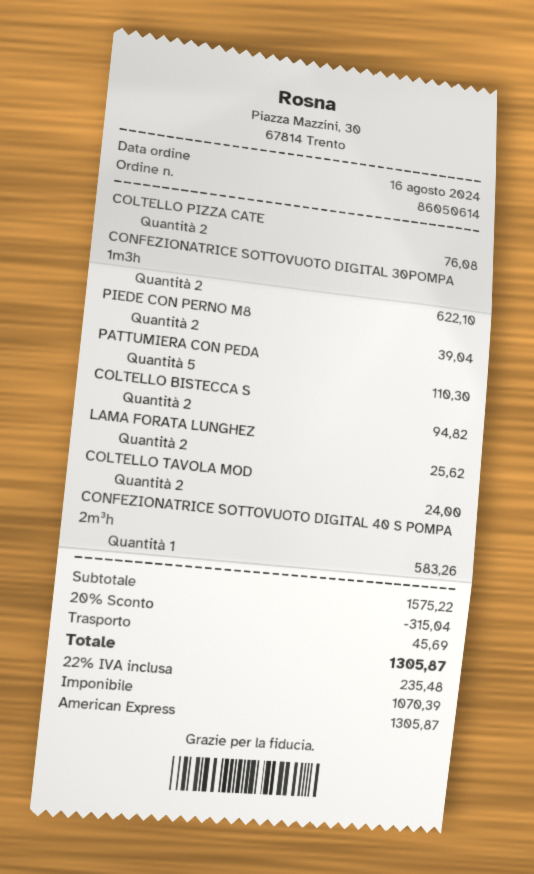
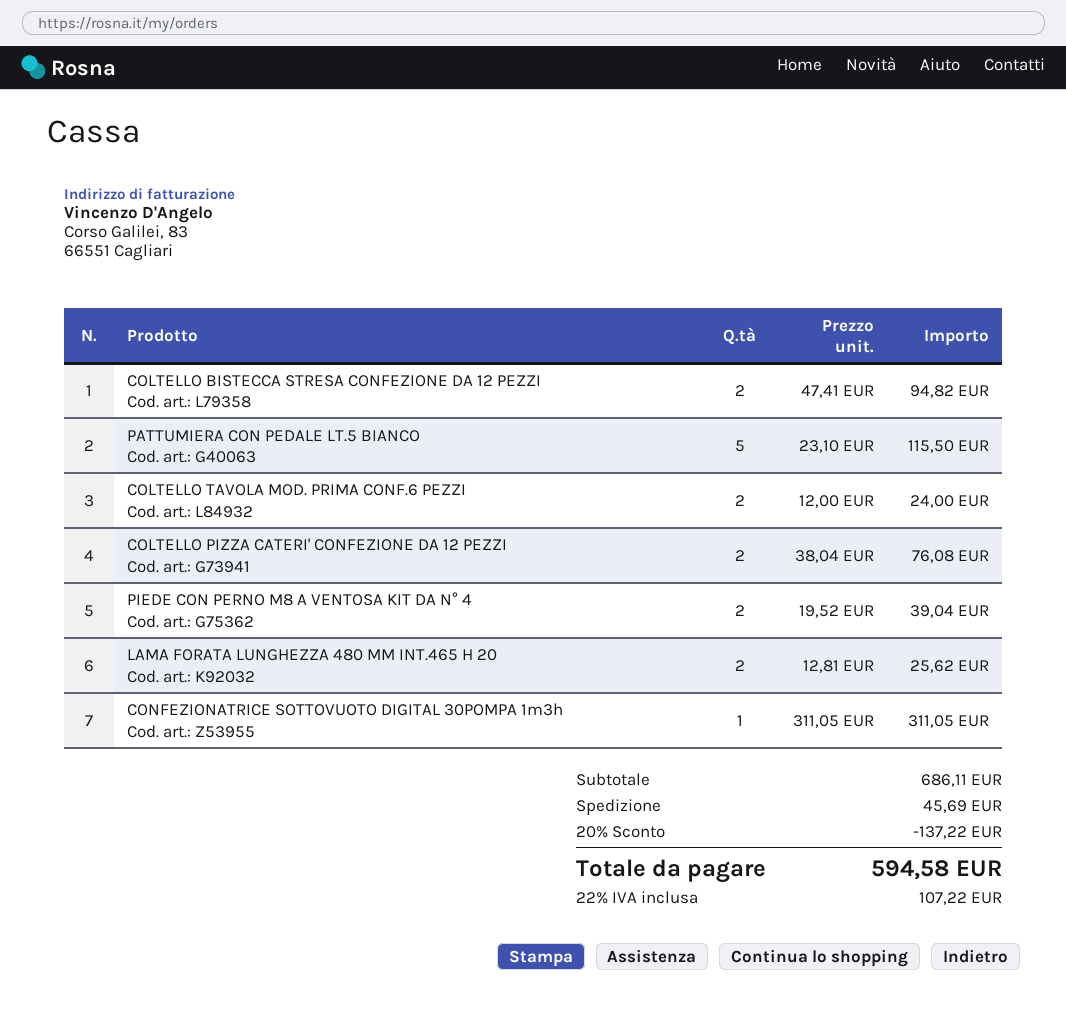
CONFEZIONATRICE SOTTOVUOTO DIGITAL 30POMPA 1m3h: 2 for 622.10 -> 1 for 311.05
PATTUMIERA CON PEDA: 5 for 110.30 -> 5 for 115.50
CONFEZIONATRICE SOTTOVUOTO DIGITAL 40 S POMPA 2m³h: 1 for 583.26 -> none
subtotal: 1575.22 -> 686.11
discount: 20% = 315.04 -> 20% = 137.22
tax: 22% = 235.48 -> 22% = 107.22
total: 1305.87 -> 594.58

